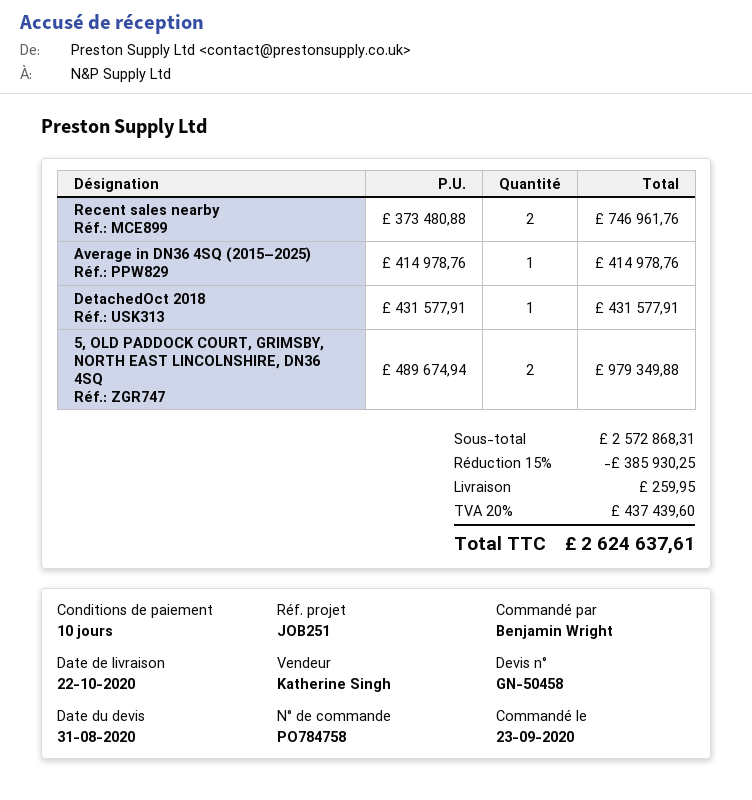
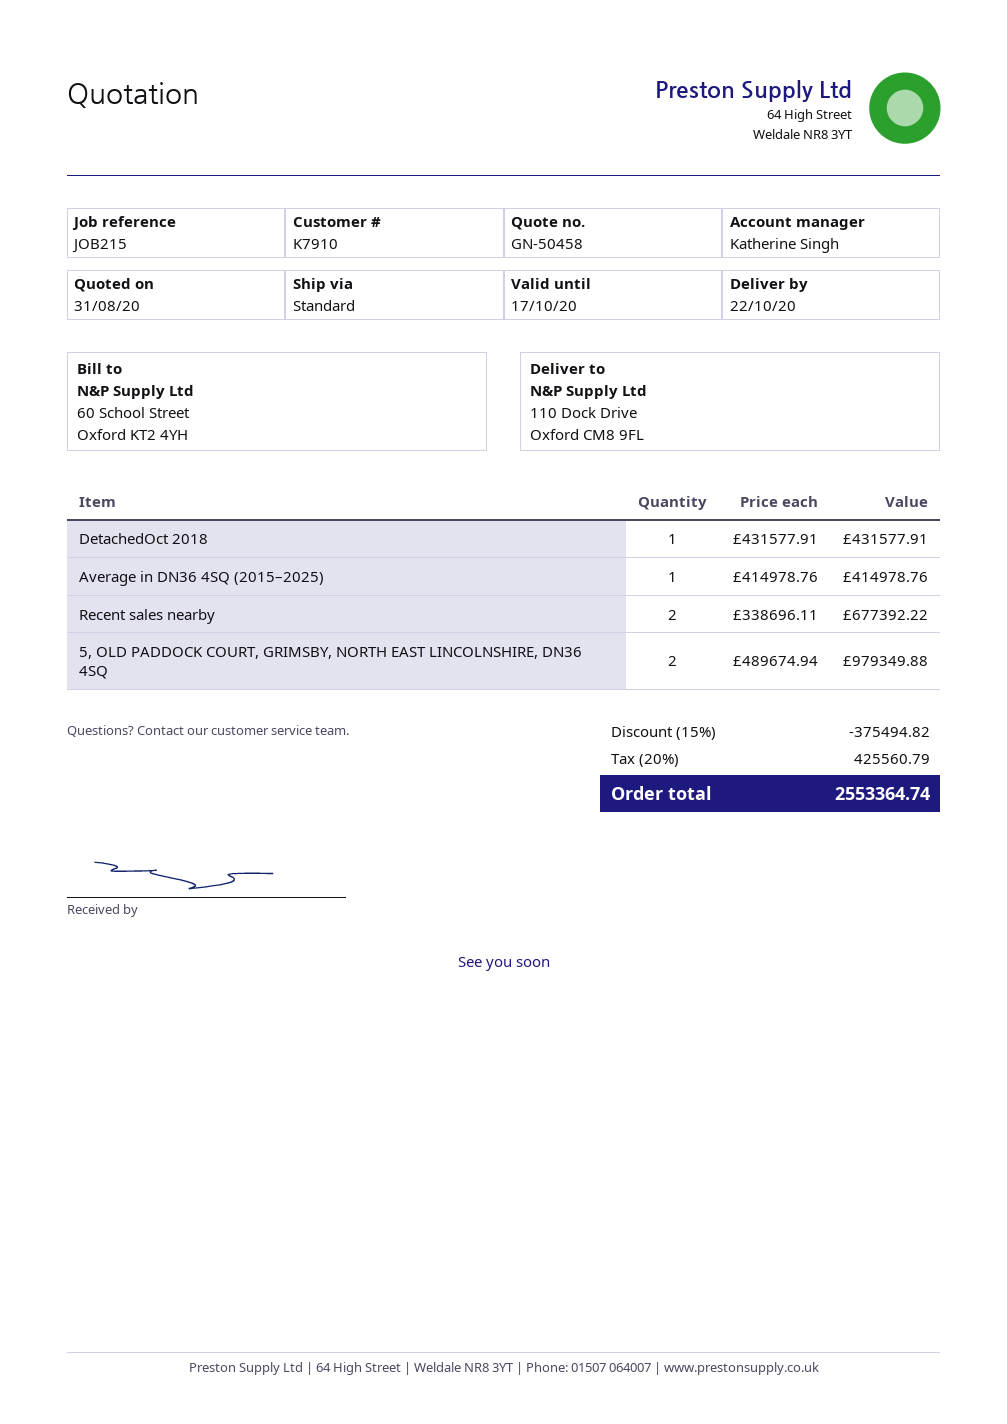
reference: JOB251 -> JOB215
Recent sales nearby: 2 x 373480.88 = 746961.76 -> 2 x 338696.11 = 677392.22
discount: 15% = 385930.25 -> 15% = 375494.82
shipping: 259.95 -> none
tax: 20% = 437439.60 -> 20% = 425560.79
total: 2624637.61 -> 2553364.74

